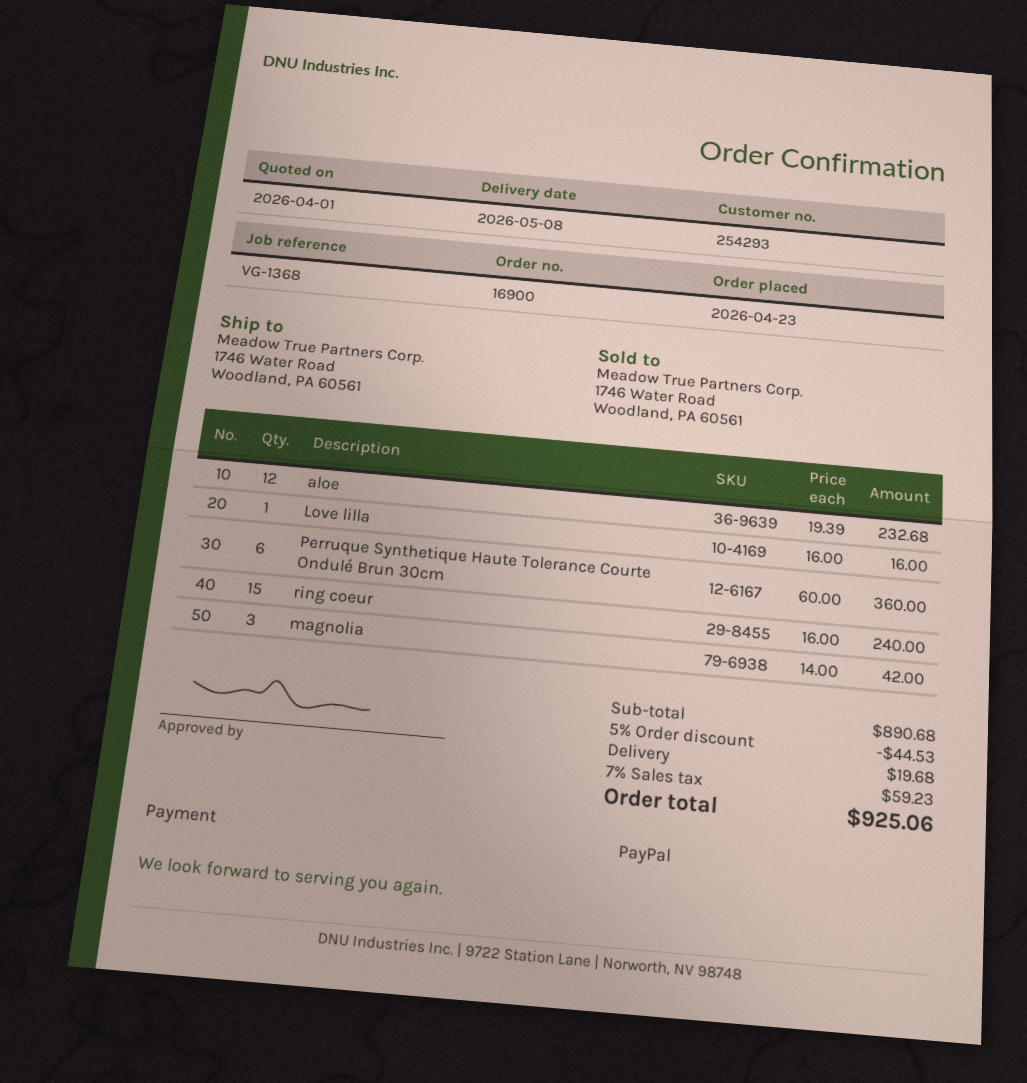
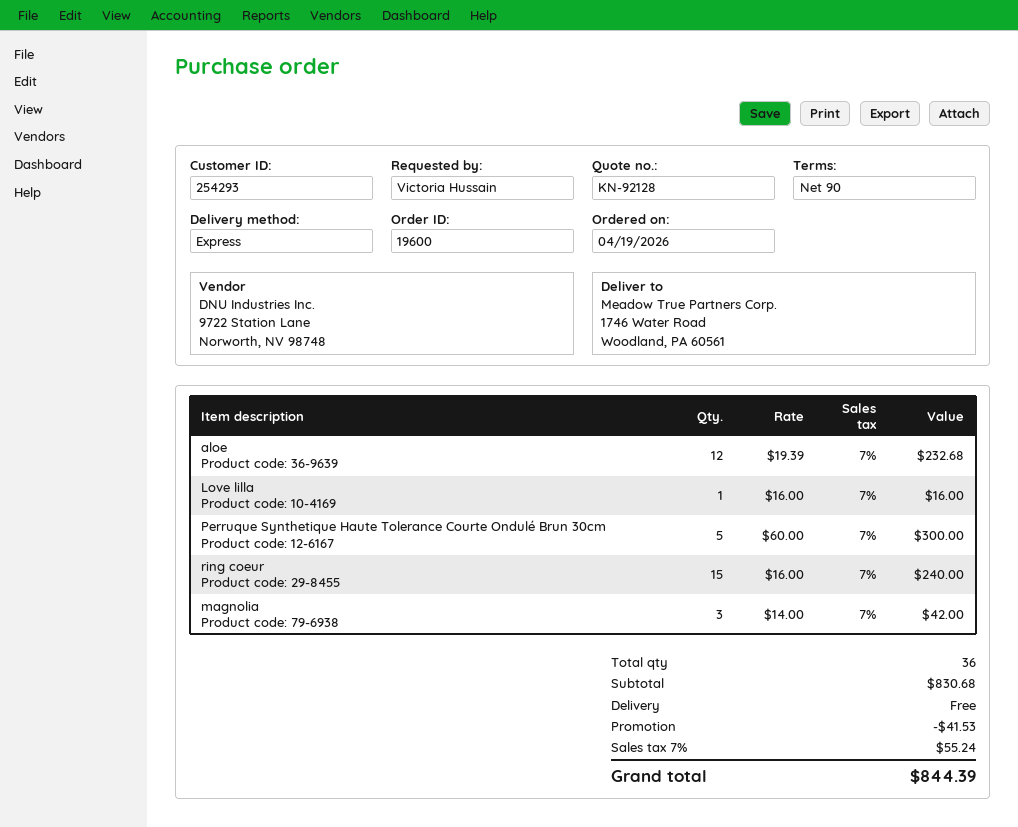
order number: 16900 -> 19600
order date: 2026-04-23 -> 2026-04-19
Perruque Synthetique Haute Tolerance Courte Ondulé Brun 30cm: 6 x 60.00 = 360.00 -> 5 x 60.00 = 300.00
subtotal: 890.68 -> 830.68
discount: 44.53 -> 41.53
shipping: 19.68 -> 0.00
tax: 7% = 59.23 -> 7% = 55.24
total: 925.06 -> 844.39

